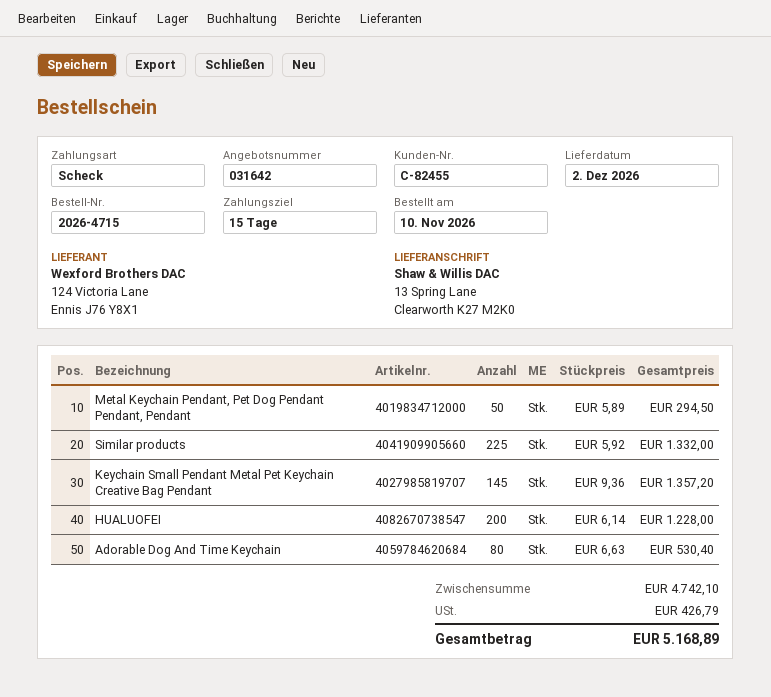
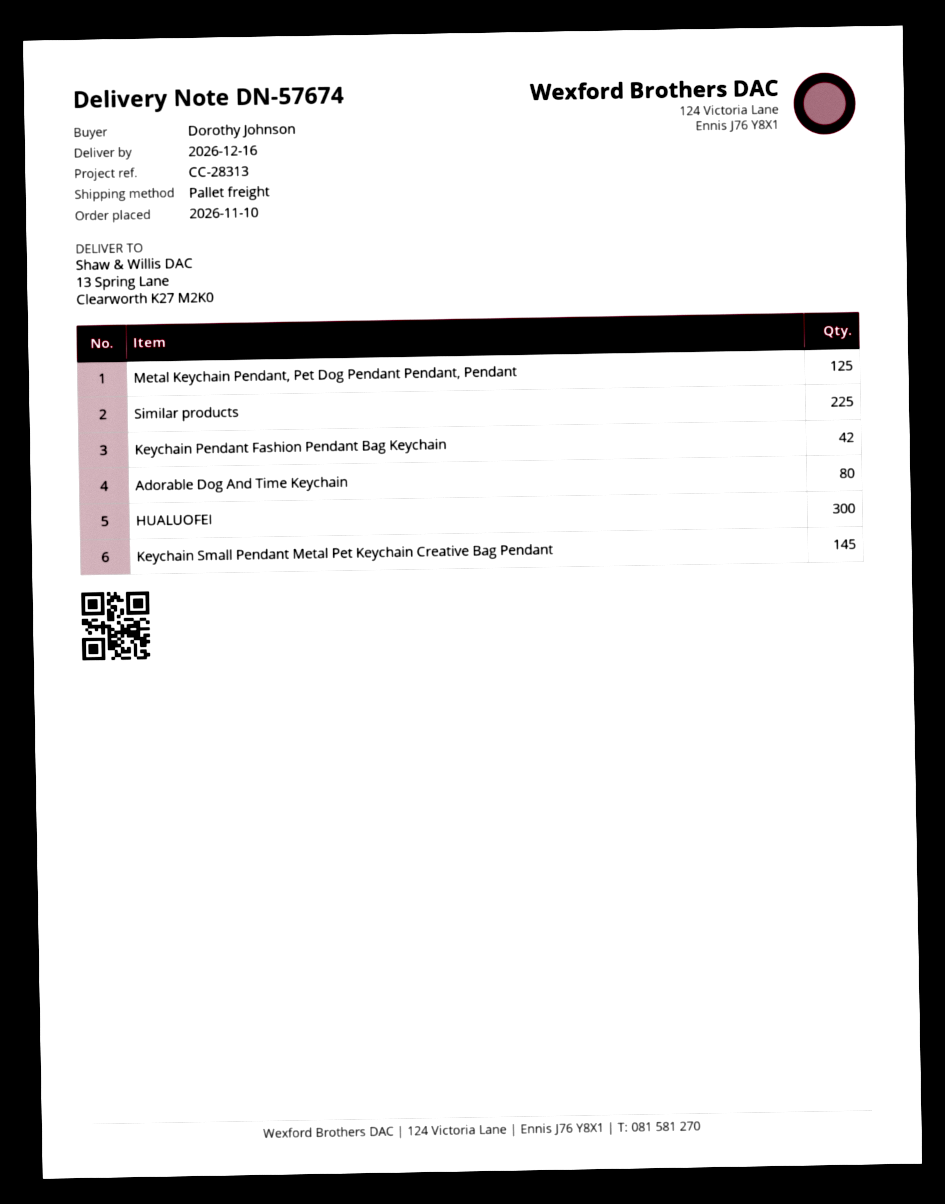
delivery date: 2026-12-02 -> 2026-12-16
Metal Keychain Pendant, Pet Dog Pendant Pendant, Pendant: 50 -> 125
HUALUOFEI: 200 -> 300
Keychain Pendant Fashion Pendant Bag Keychain: none -> 42

